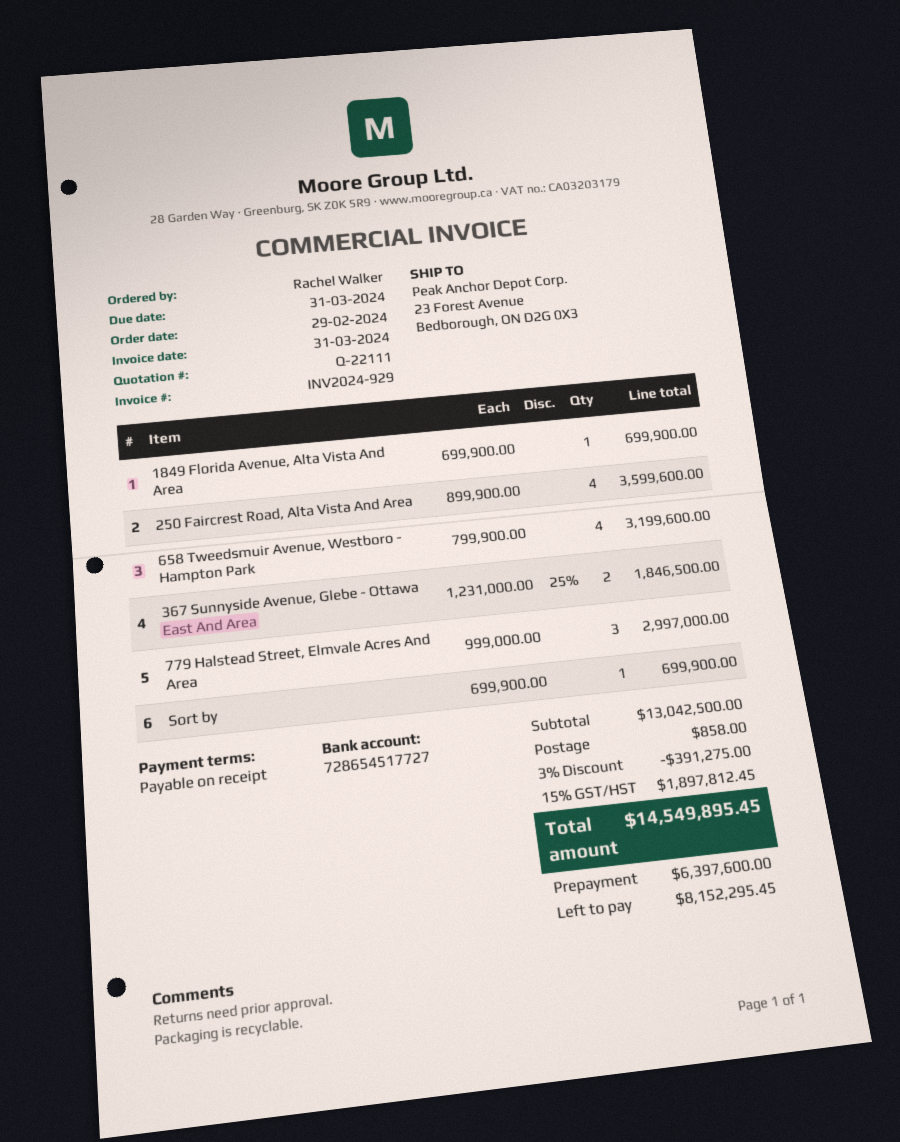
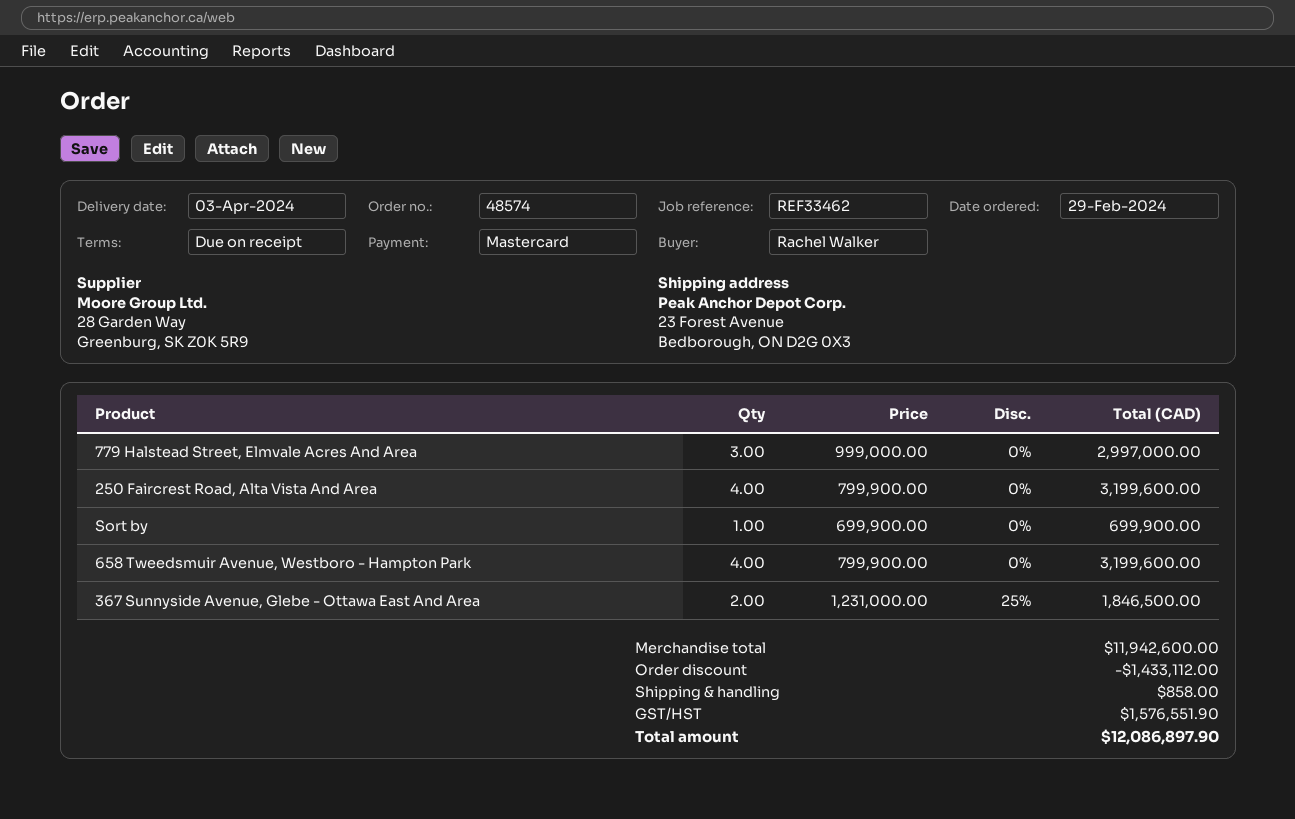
1849 Florida Avenue, Alta Vista And Area: 1 x 699900.00 = 699900.00 -> none
250 Faircrest Road, Alta Vista And Area: 4 x 899900.00 = 3599600.00 -> 4 x 799900.00 = 3199600.00
subtotal: 13042500.00 -> 11942600.00
discount: 391275.00 -> 1433112.00
tax: 1897812.45 -> 1576551.90
total: 14549895.45 -> 12086897.90

